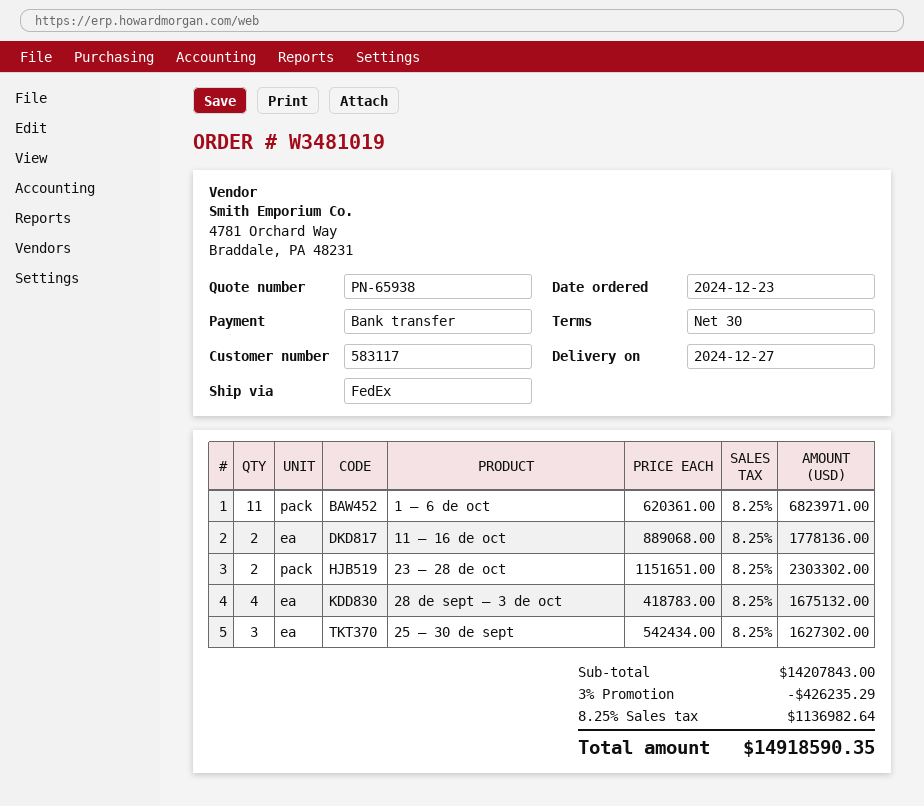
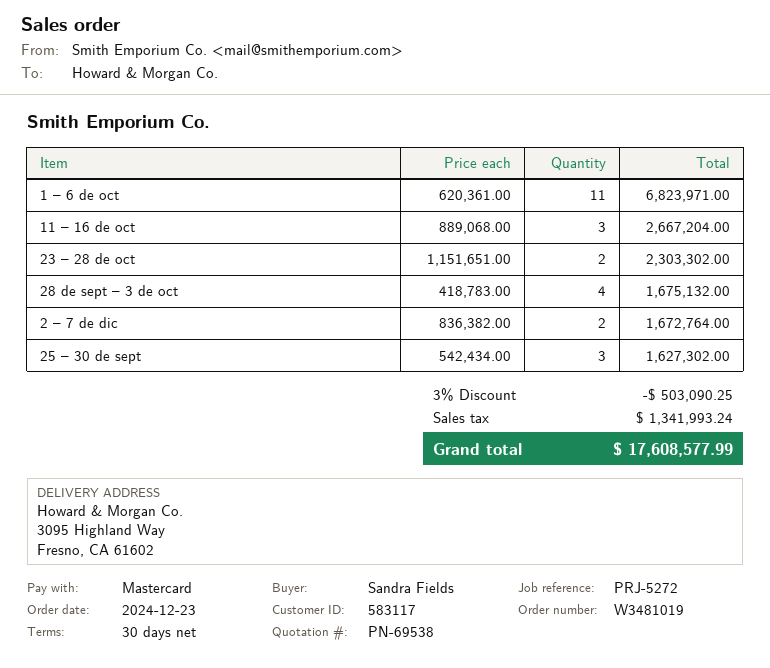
quote number: PN-65938 -> PN-69538
payment method: bank transfer -> Mastercard
11 – 16 de oct: 2 x 889068.00 = 1778136.00 -> 3 x 889068.00 = 2667204.00
2 – 7 de dic: none -> 2 x 836382.00 = 1672764.00
discount: 3% = 426235.29 -> 3% = 503090.25
tax: 1136982.64 -> 1341993.24
total: 14918590.35 -> 17608577.99

